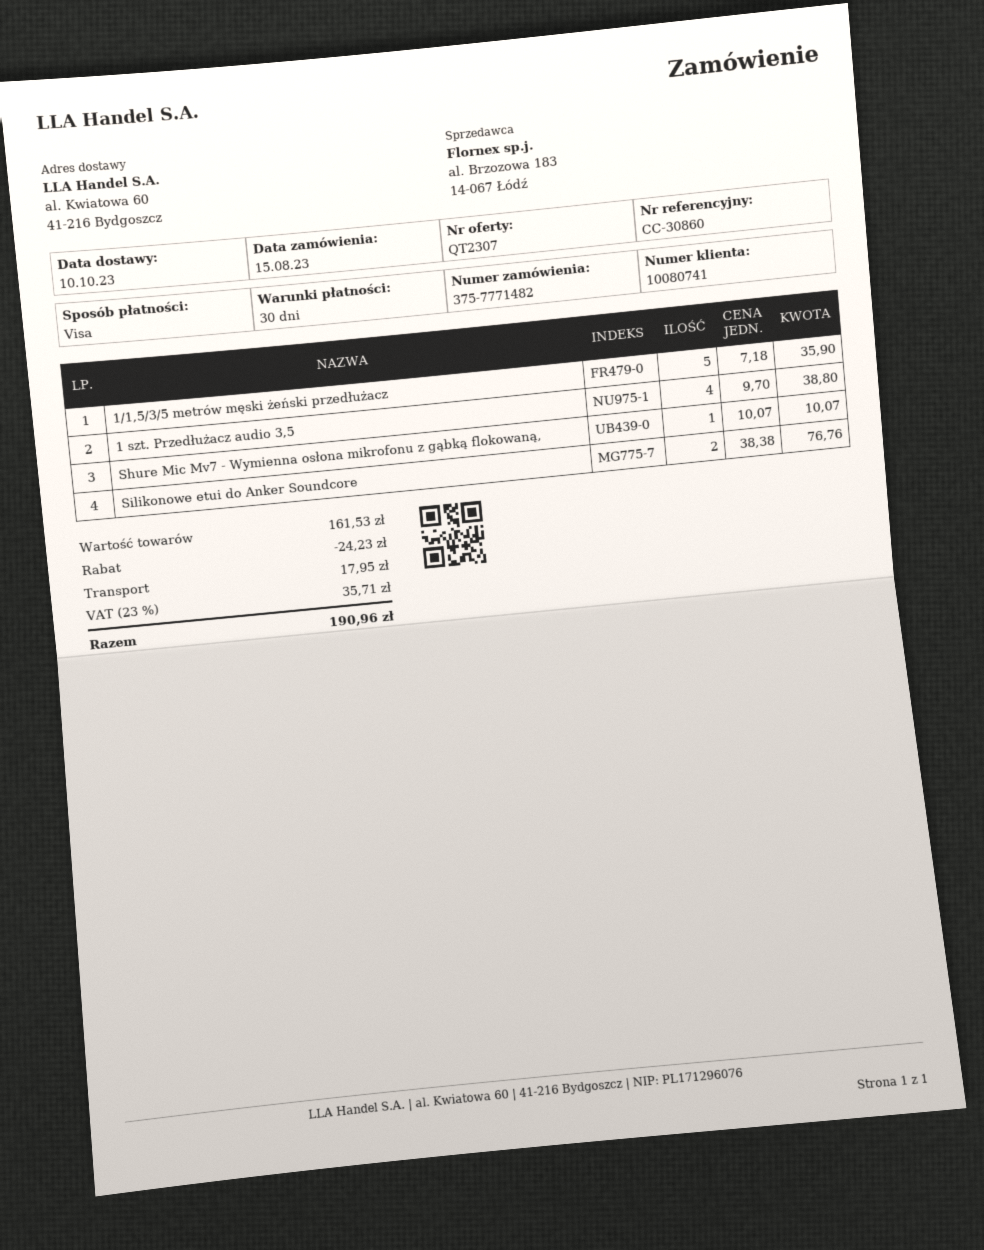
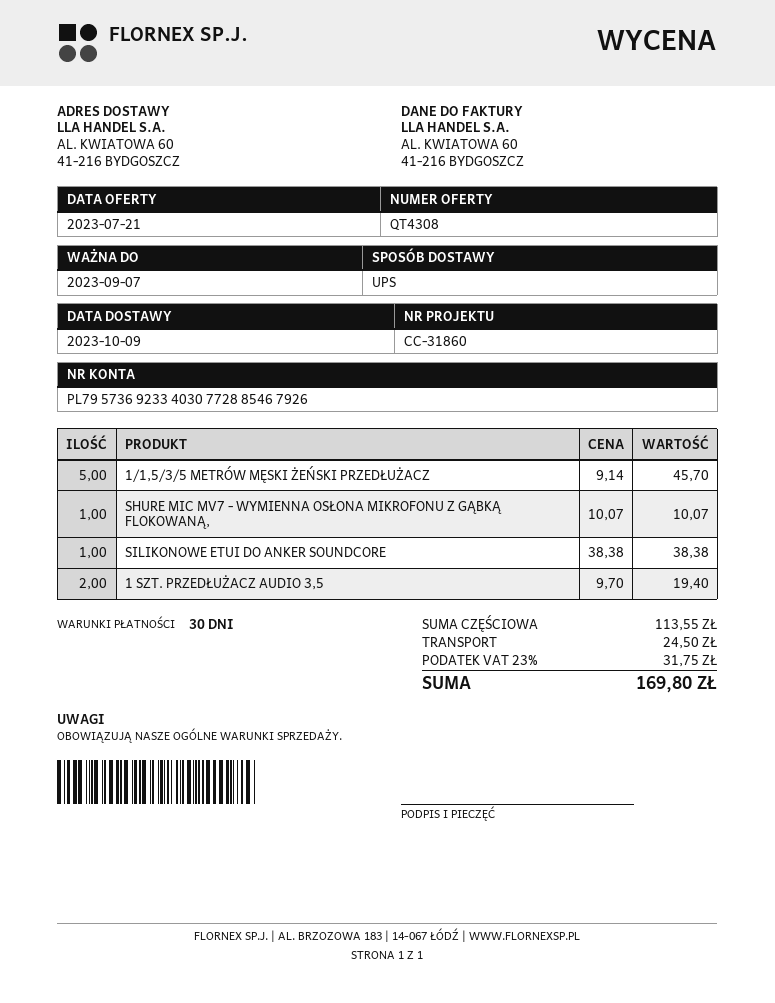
quote number: QT2307 -> QT4308
delivery date: 2023-10-10 -> 2023-10-09
reference: CC-30860 -> CC-31860
1/1,5/3/5 metrów męski żeński przedłużacz: 5 x 7.18 = 35.90 -> 5 x 9.14 = 45.70
1 szt. Przedłużacz audio 3,5: 4 x 9.70 = 38.80 -> 2 x 9.70 = 19.40
Silikonowe etui do Anker Soundcore: 2 x 38.38 = 76.76 -> 1 x 38.38 = 38.38
subtotal: 161.53 -> 113.55
discount: 24.23 -> none
shipping: 17.95 -> 24.50
tax: 23% = 35.71 -> 23% = 31.75
total: 190.96 -> 169.80

